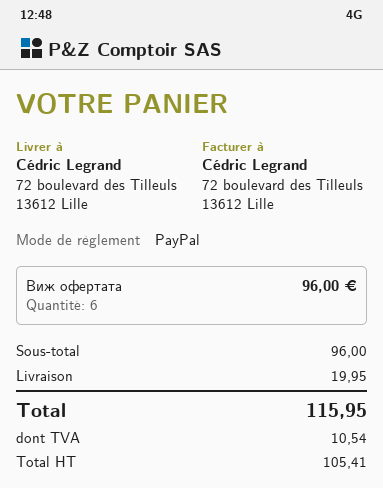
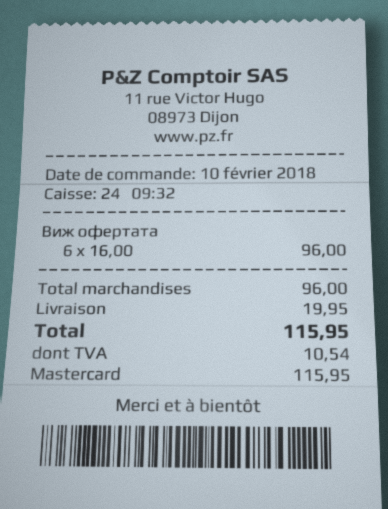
payment method: PayPal -> Mastercard

